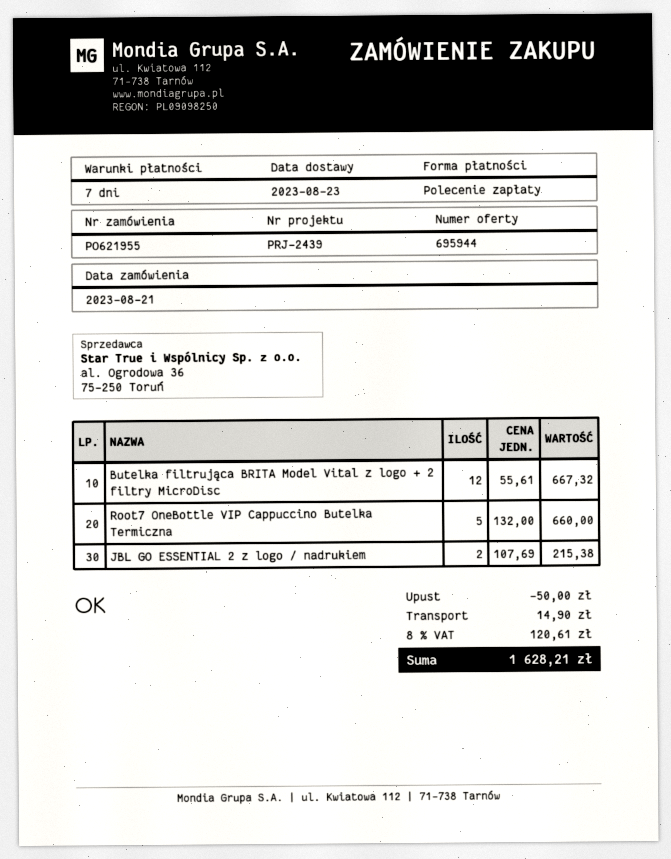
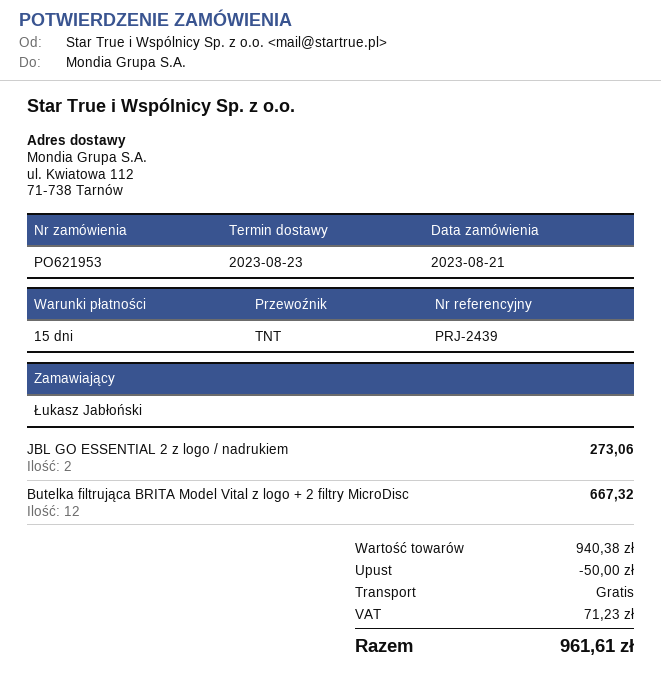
order number: PO621955 -> PO621953
payment terms: 7 days -> 15 days
Root7 OneBottle VIP Cappuccino Butelka Termiczna: 5 for 660.00 -> none
JBL GO ESSENTIAL 2 z logo / nadrukiem: 2 for 215.38 -> 2 for 273.06
shipping: 14.90 -> 0.00
tax: 120.61 -> 71.23
total: 1628.21 -> 961.61

